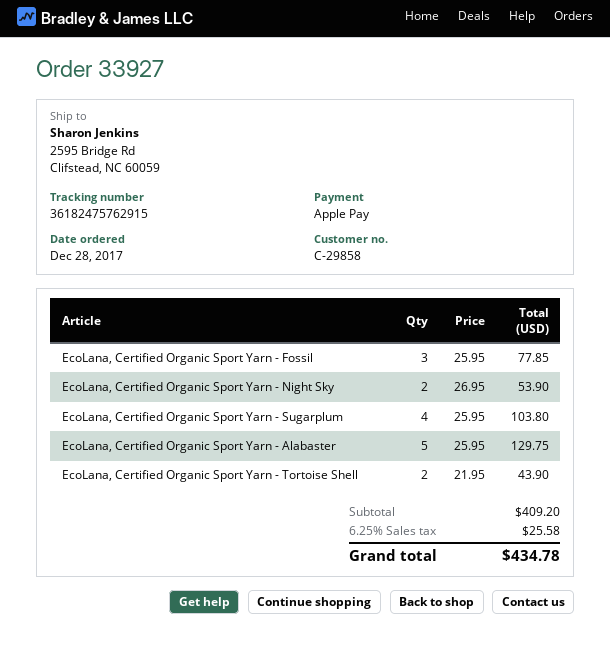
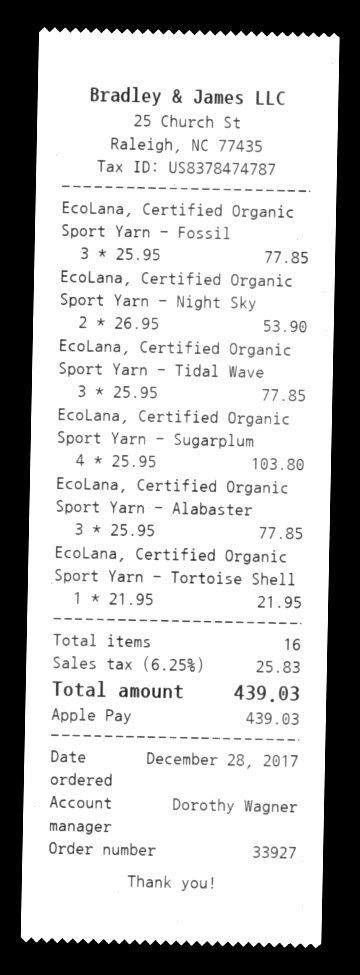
EcoLana, Certified Organic Sport Yarn - Alabaster: 5 x 25.95 = 129.75 -> 3 x 25.95 = 77.85
EcoLana, Certified Organic Sport Yarn - Tortoise Shell: 2 x 21.95 = 43.90 -> 1 x 21.95 = 21.95
EcoLana, Certified Organic Sport Yarn - Tidal Wave: none -> 3 x 25.95 = 77.85
tax: 6.25% = 25.58 -> 6.25% = 25.83
total: 434.78 -> 439.03

